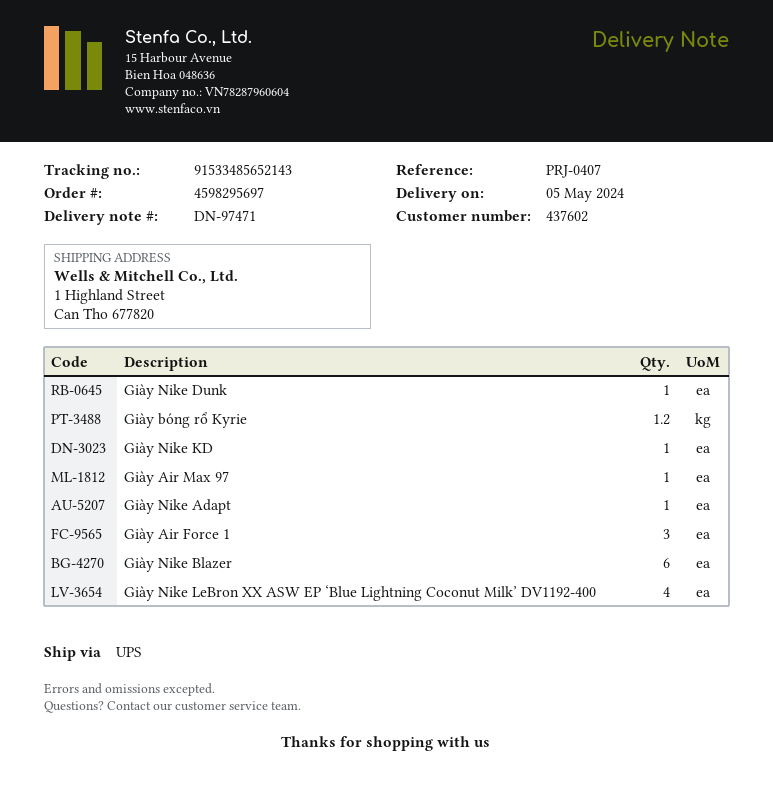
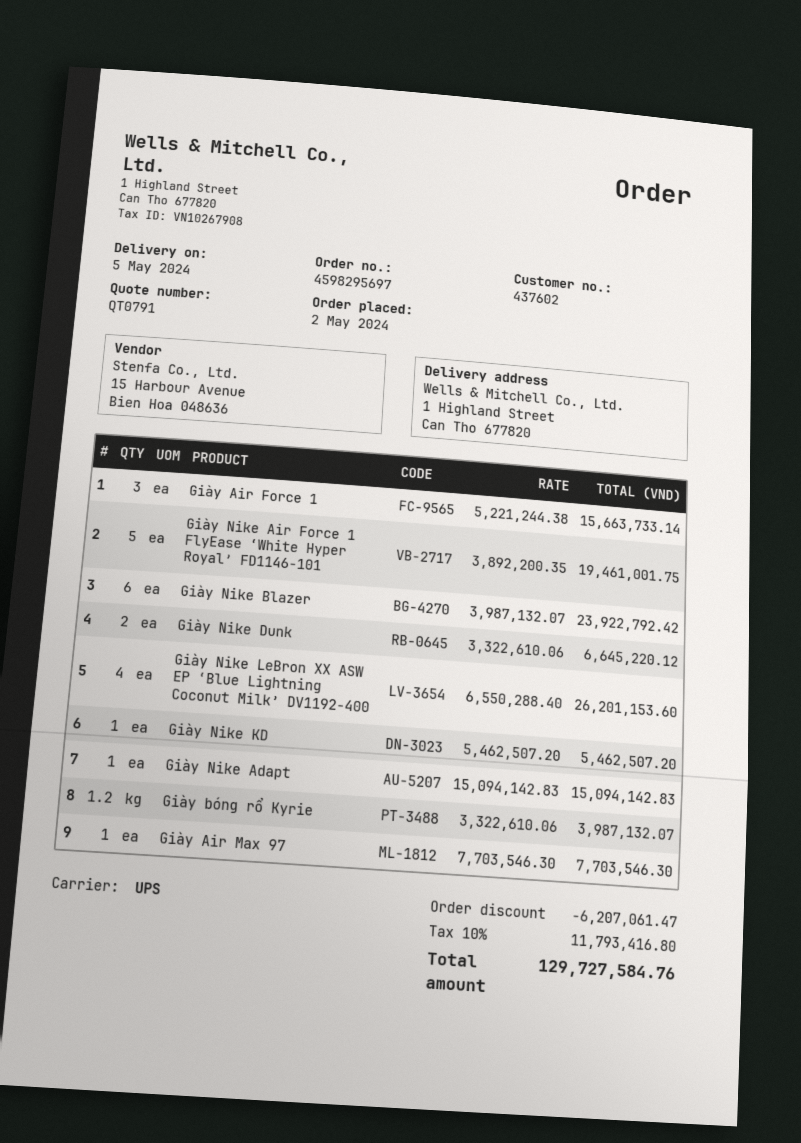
Giày Nike Dunk: 1 -> 2
Giày Nike Air Force 1 FlyEase ‘White Hyper Royal’ FD1146-101: none -> 5

